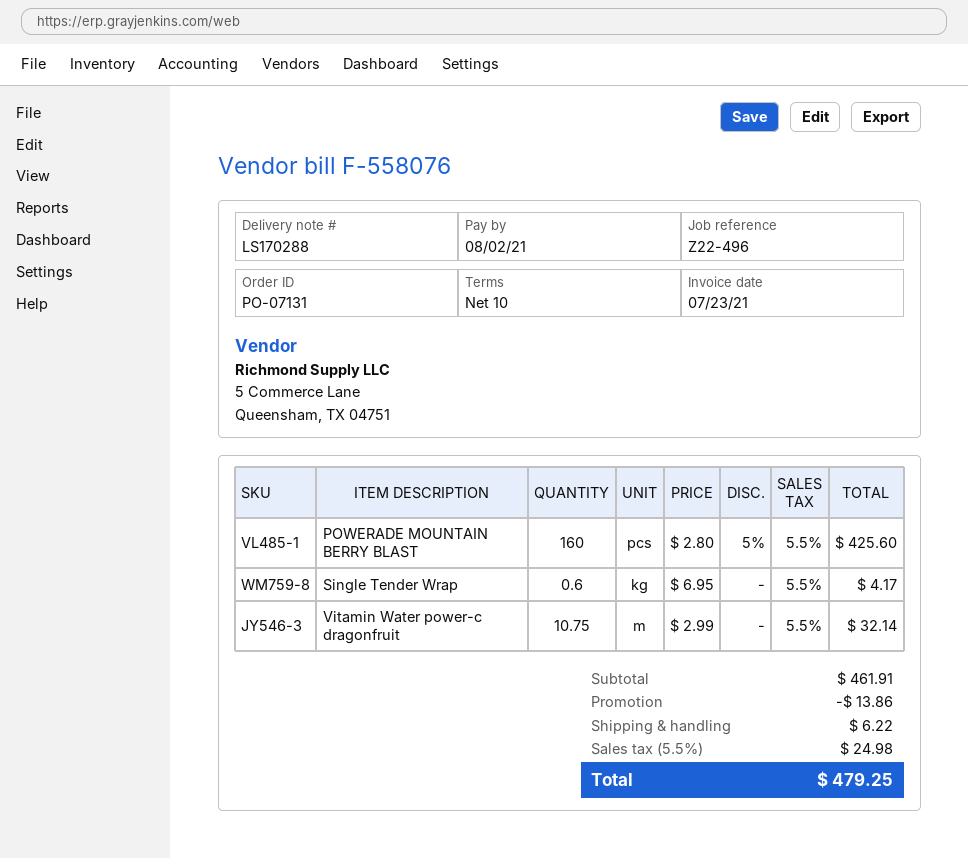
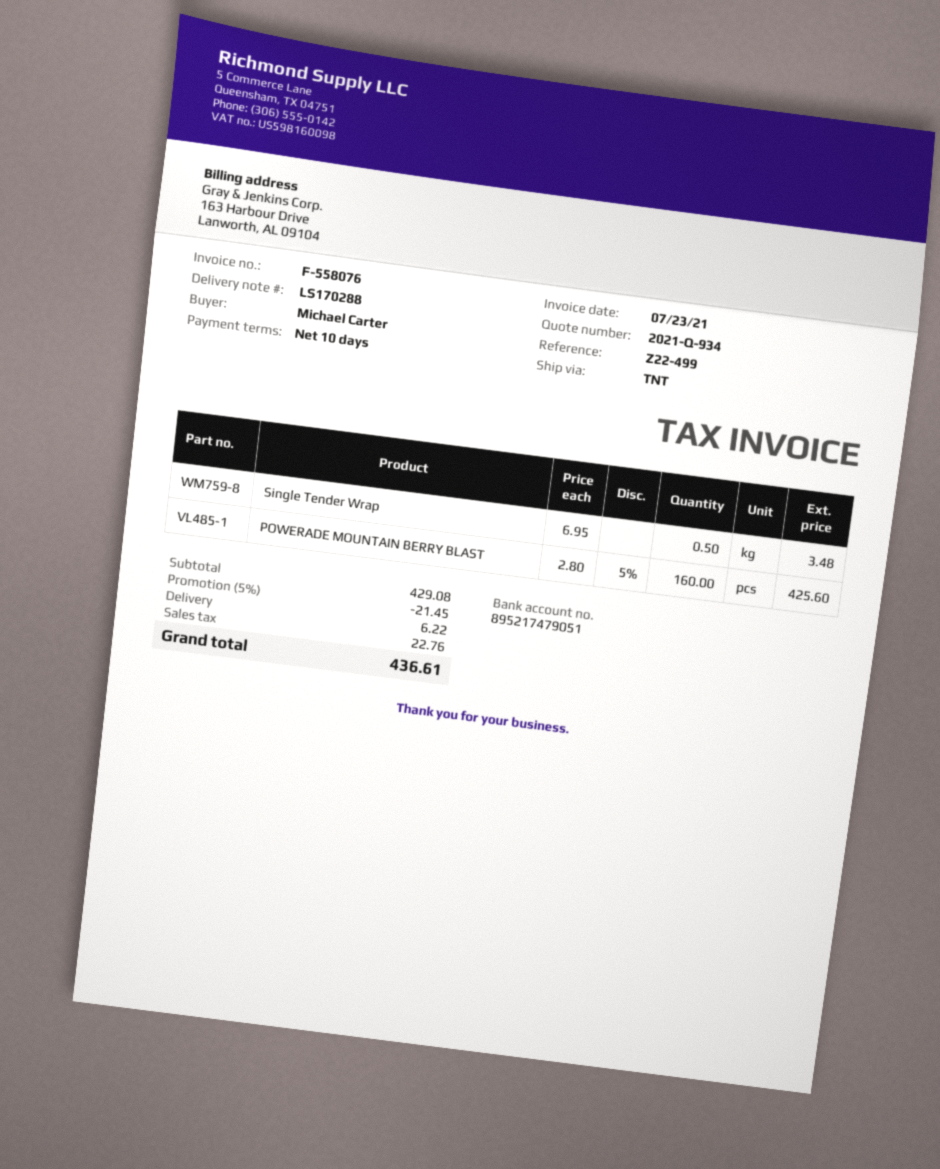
reference: Z22-496 -> Z22-499
Single Tender Wrap: 0.6 x 6.95 = 4.17 -> 0.5 x 6.95 = 3.48
Vitamin Water power-c dragonfruit: 10.75 x 2.99 = 32.14 -> none
subtotal: 461.91 -> 429.08
discount: 13.86 -> 21.45
tax: 24.98 -> 22.76
total: 479.25 -> 436.61

